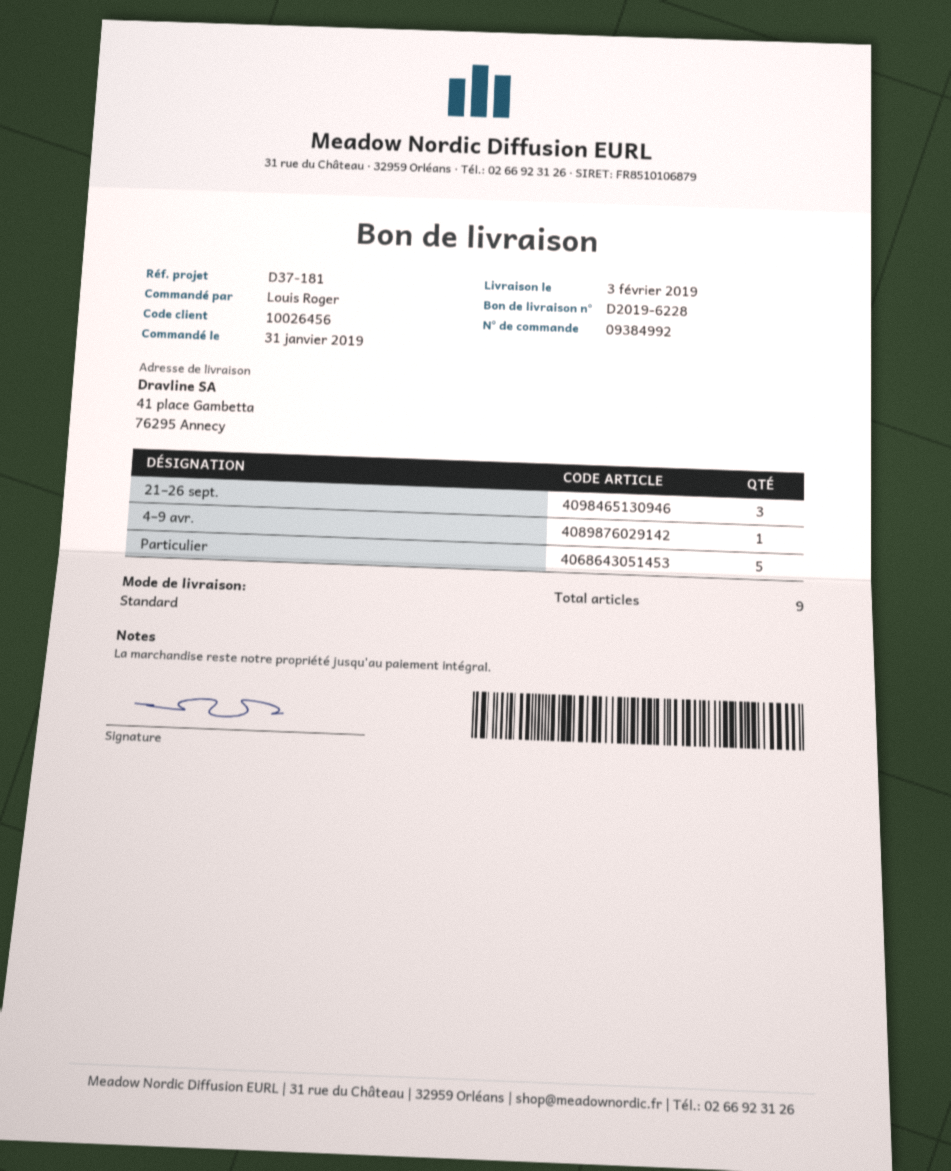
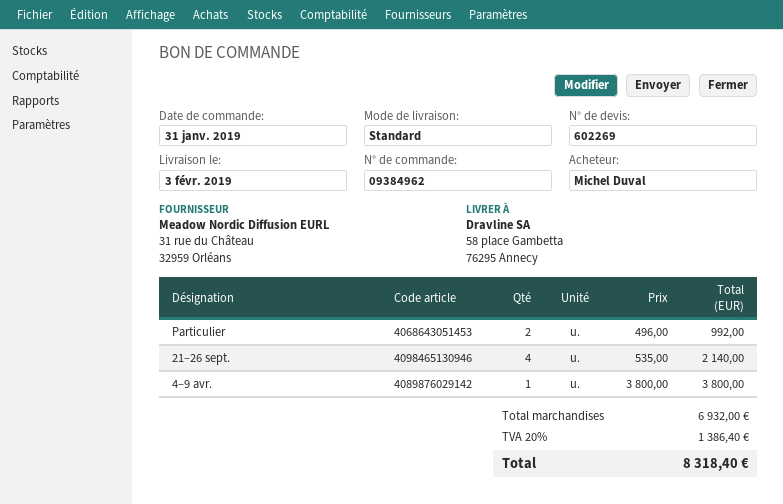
order number: 09384992 -> 09384962
ordered by: Louis Roger -> Michel Duval
ship to: 41 place Gambetta, 76295 Annecy -> 58 place Gambetta, 76295 Annecy
21–26 sept.: 3 -> 4
Particulier: 5 -> 2

